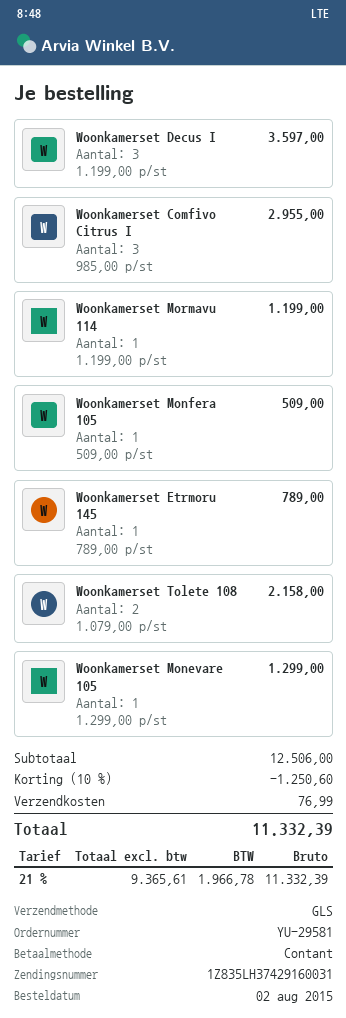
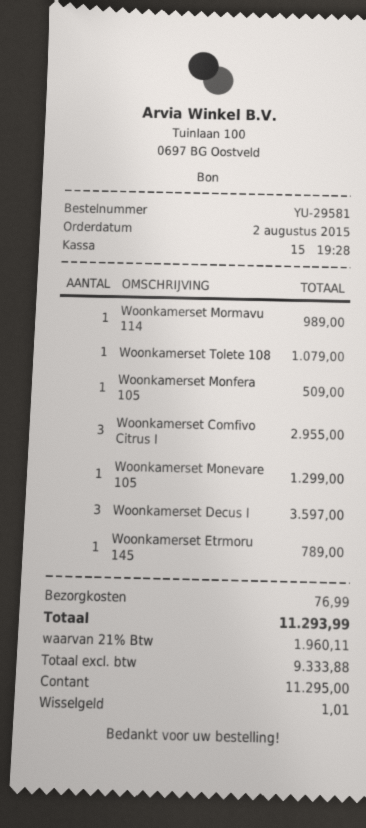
Woonkamerset Mormavu 114: 1 for 1199.00 -> 1 for 989.00
Woonkamerset Tolete 108: 2 for 2158.00 -> 1 for 1079.00
discount: 10% = 1250.60 -> none
net: 9365.61 -> 9333.88
tax: 21% = 1966.78 -> 21% = 1960.11
total: 11332.39 -> 11293.99

